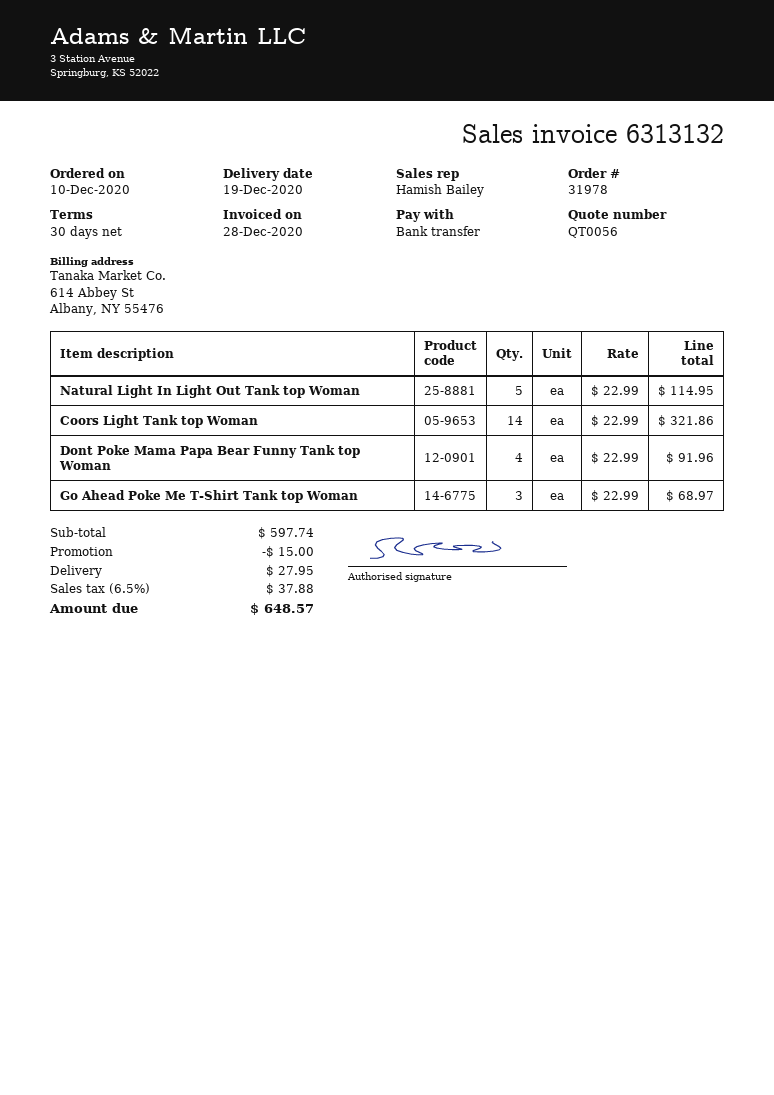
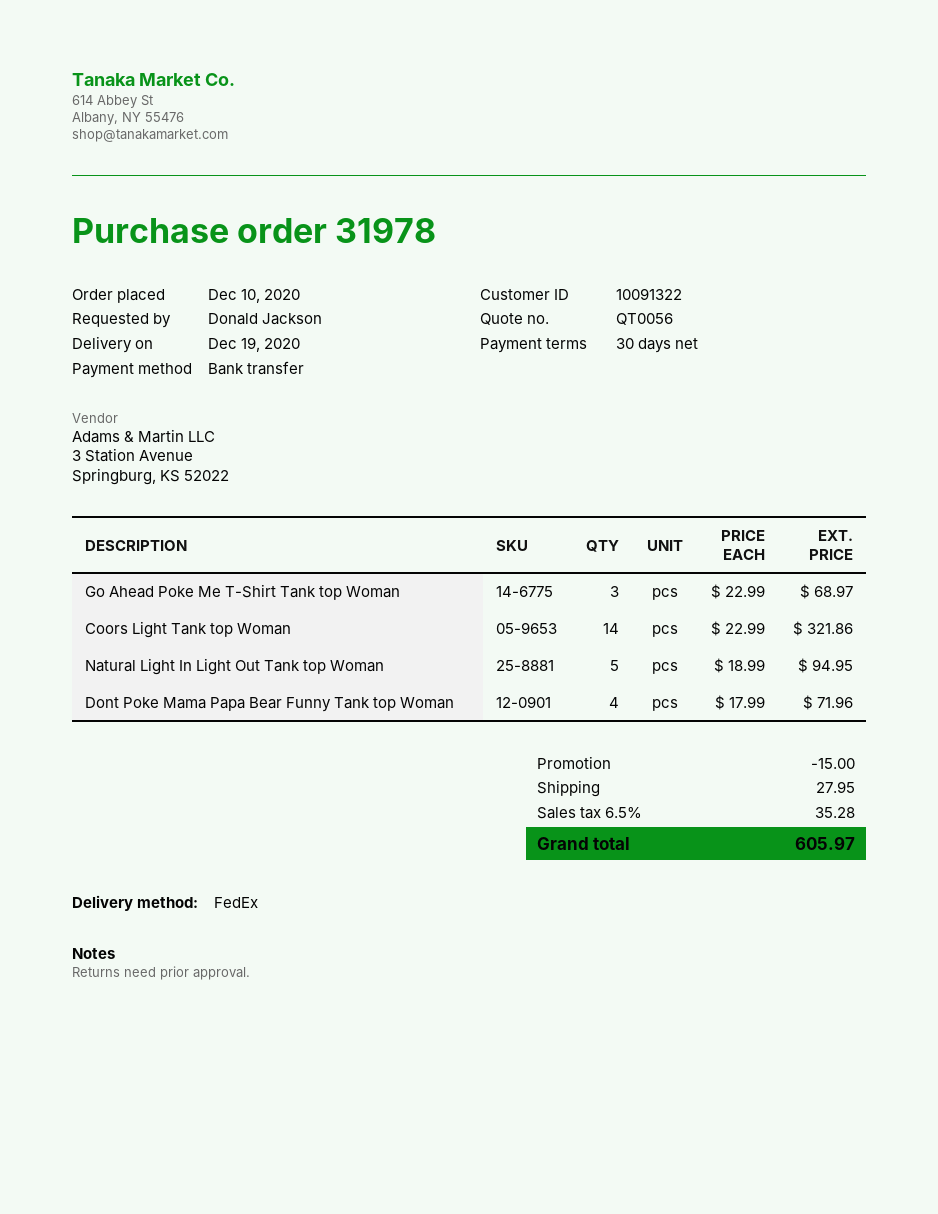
Natural Light In Light Out Tank top Woman: 5 x 22.99 = 114.95 -> 5 x 18.99 = 94.95
Dont Poke Mama Papa Bear Funny Tank top Woman: 4 x 22.99 = 91.96 -> 4 x 17.99 = 71.96
tax: 6.5% = 37.88 -> 6.5% = 35.28
total: 648.57 -> 605.97

